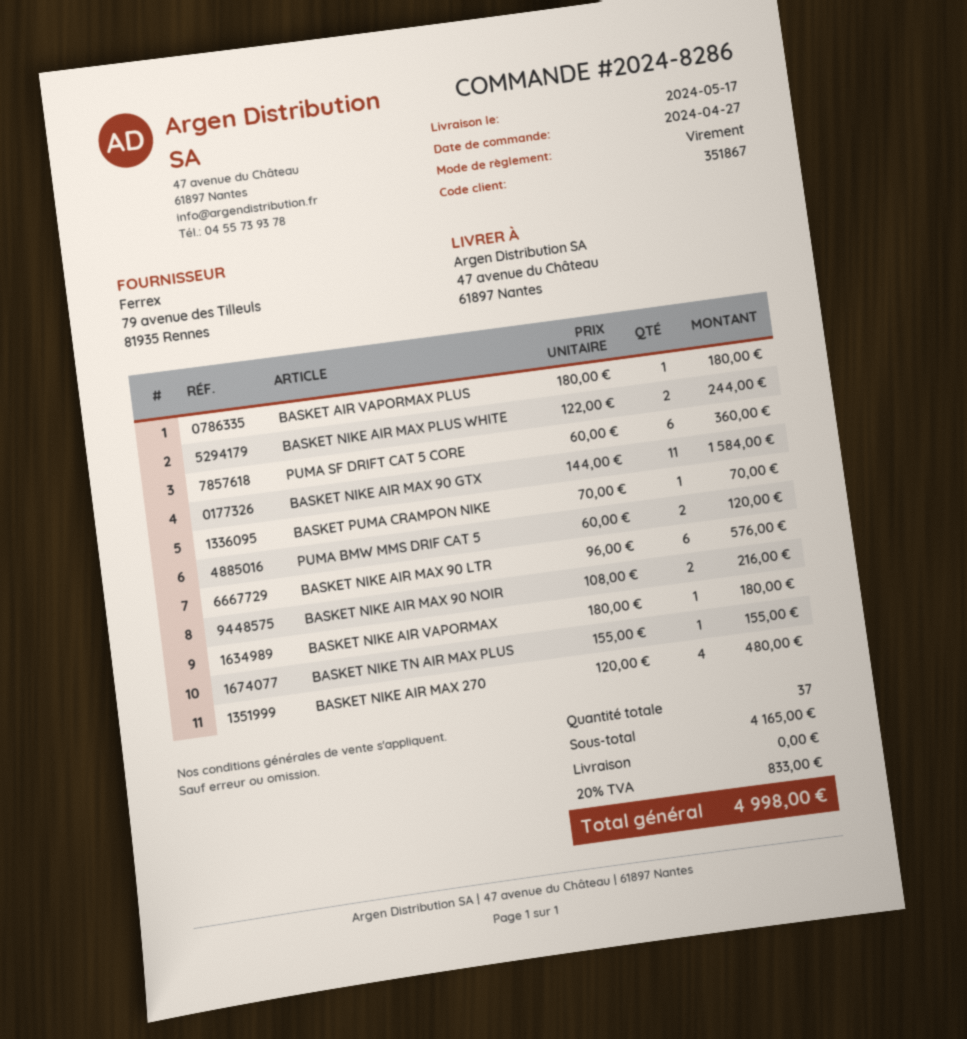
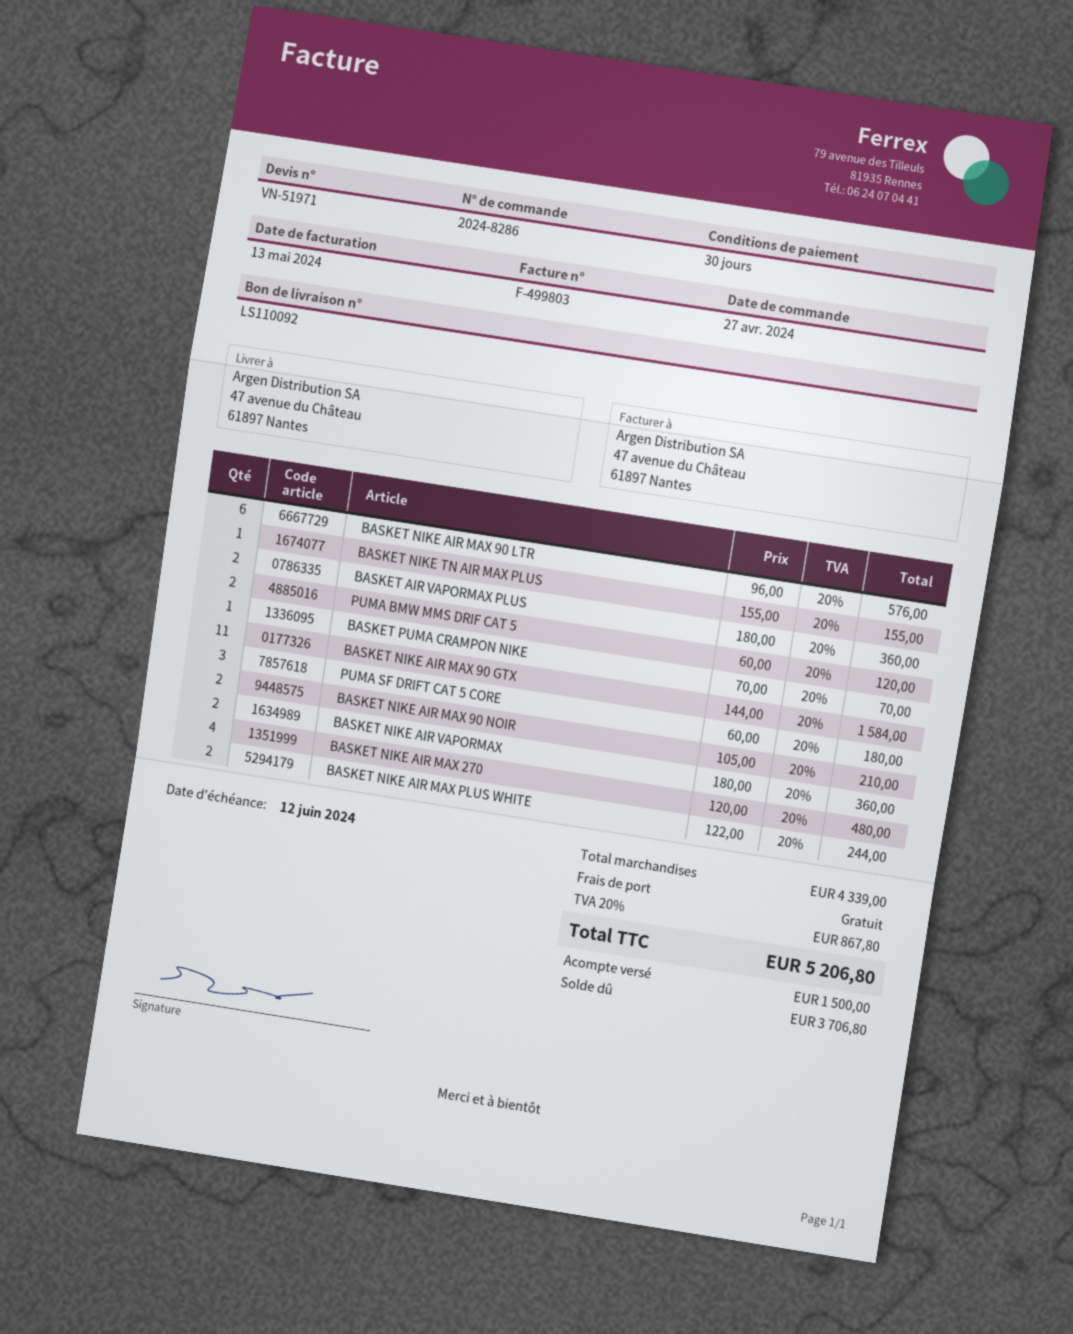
BASKET AIR VAPORMAX PLUS: 1 x 180.00 = 180.00 -> 2 x 180.00 = 360.00
PUMA SF DRIFT CAT 5 CORE: 6 x 60.00 = 360.00 -> 3 x 60.00 = 180.00
BASKET NIKE AIR MAX 90 NOIR: 2 x 108.00 = 216.00 -> 2 x 105.00 = 210.00
BASKET NIKE AIR VAPORMAX: 1 x 180.00 = 180.00 -> 2 x 180.00 = 360.00
subtotal: 4165.00 -> 4339.00
tax: 20% = 833.00 -> 20% = 867.80
total: 4998.00 -> 5206.80

